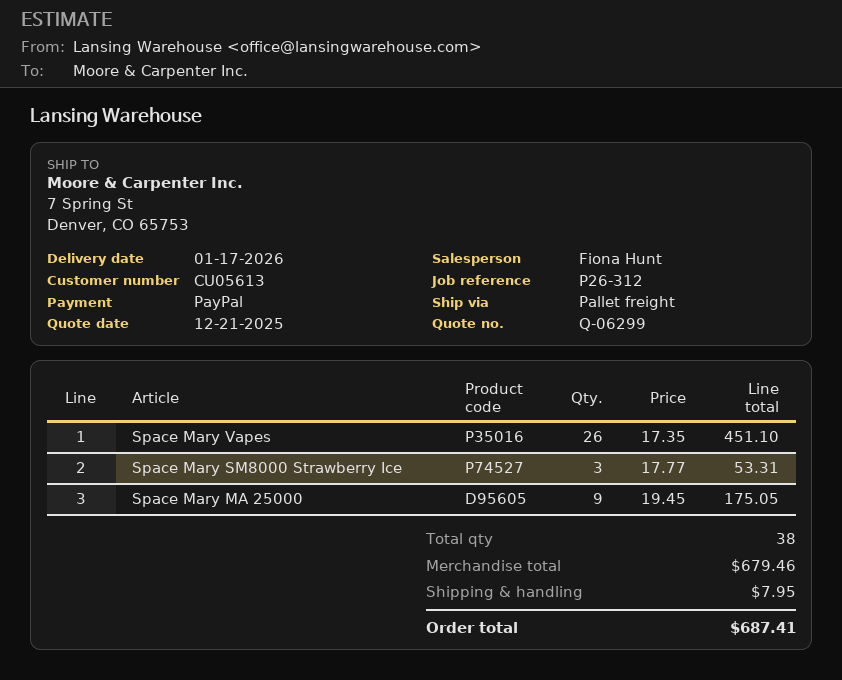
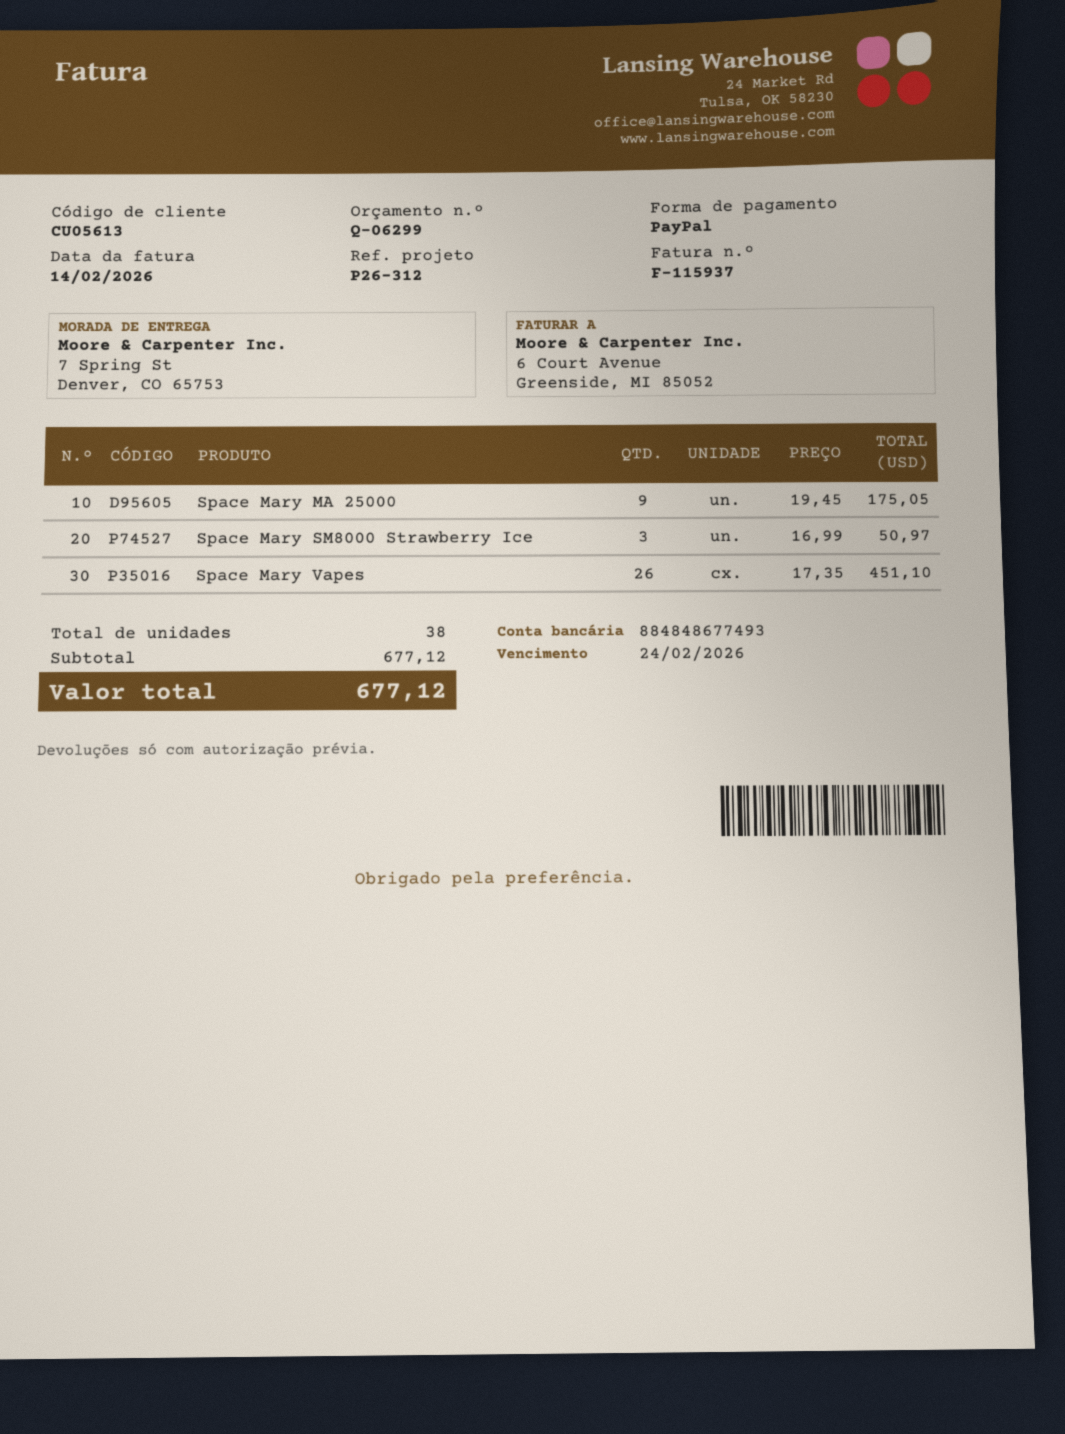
Space Mary SM8000 Strawberry Ice: 3 x 17.77 = 53.31 -> 3 x 16.99 = 50.97
subtotal: 679.46 -> 677.12
shipping: 7.95 -> none
total: 687.41 -> 677.12

